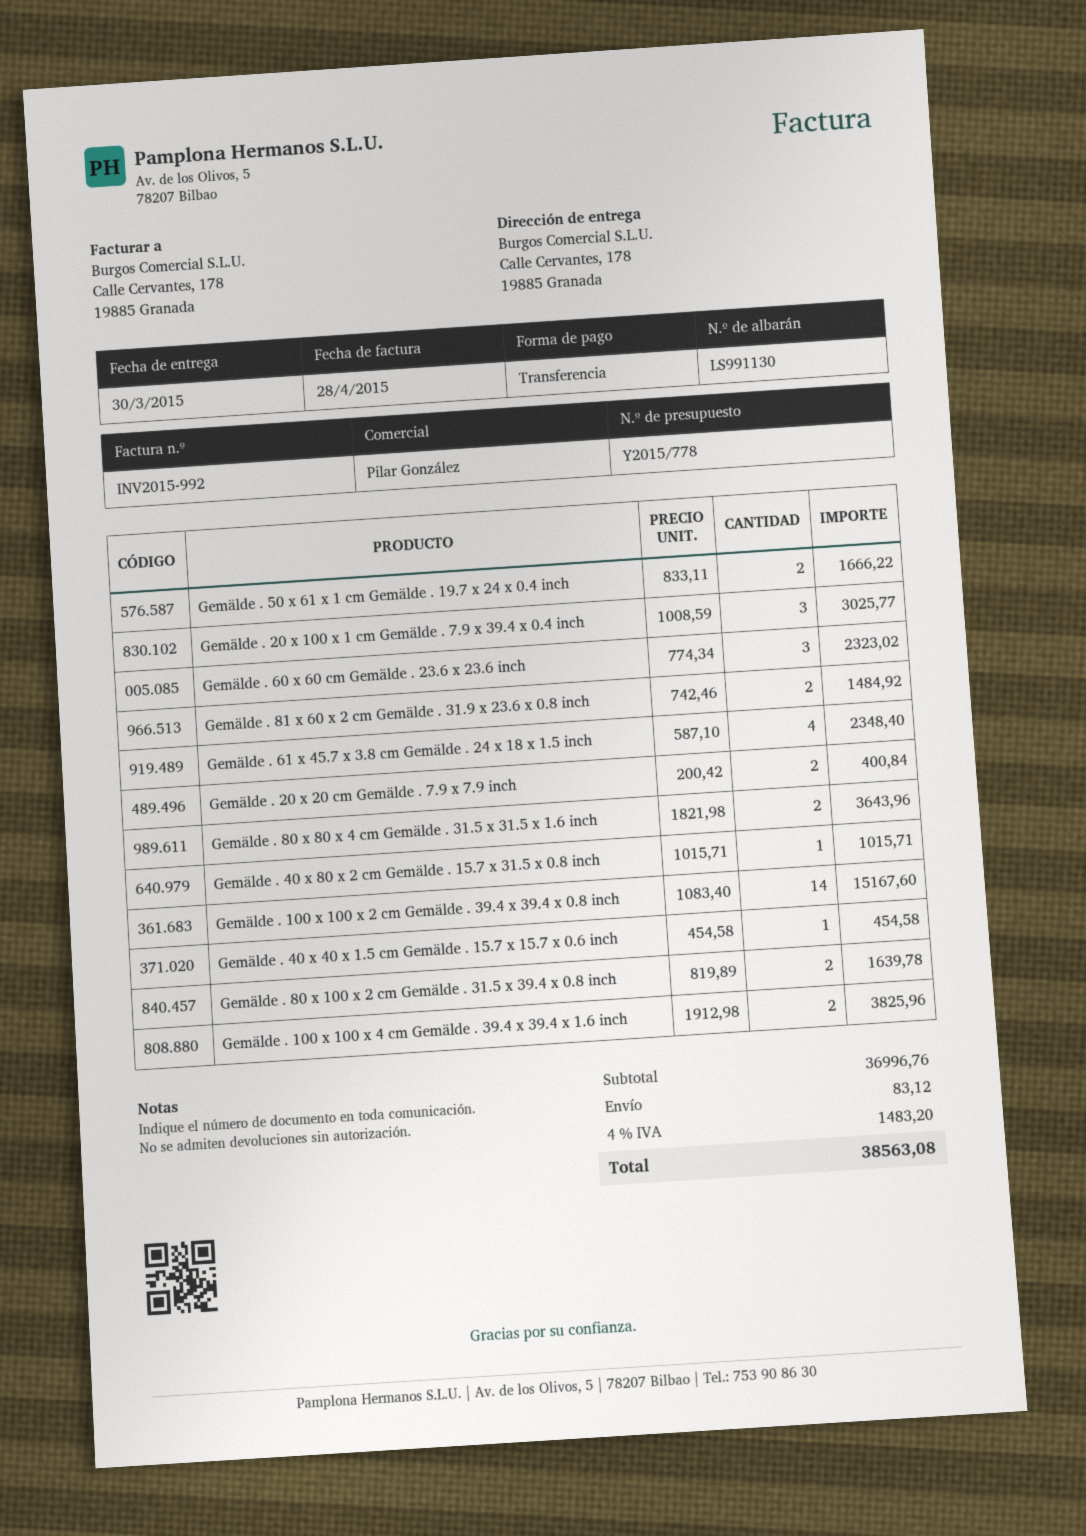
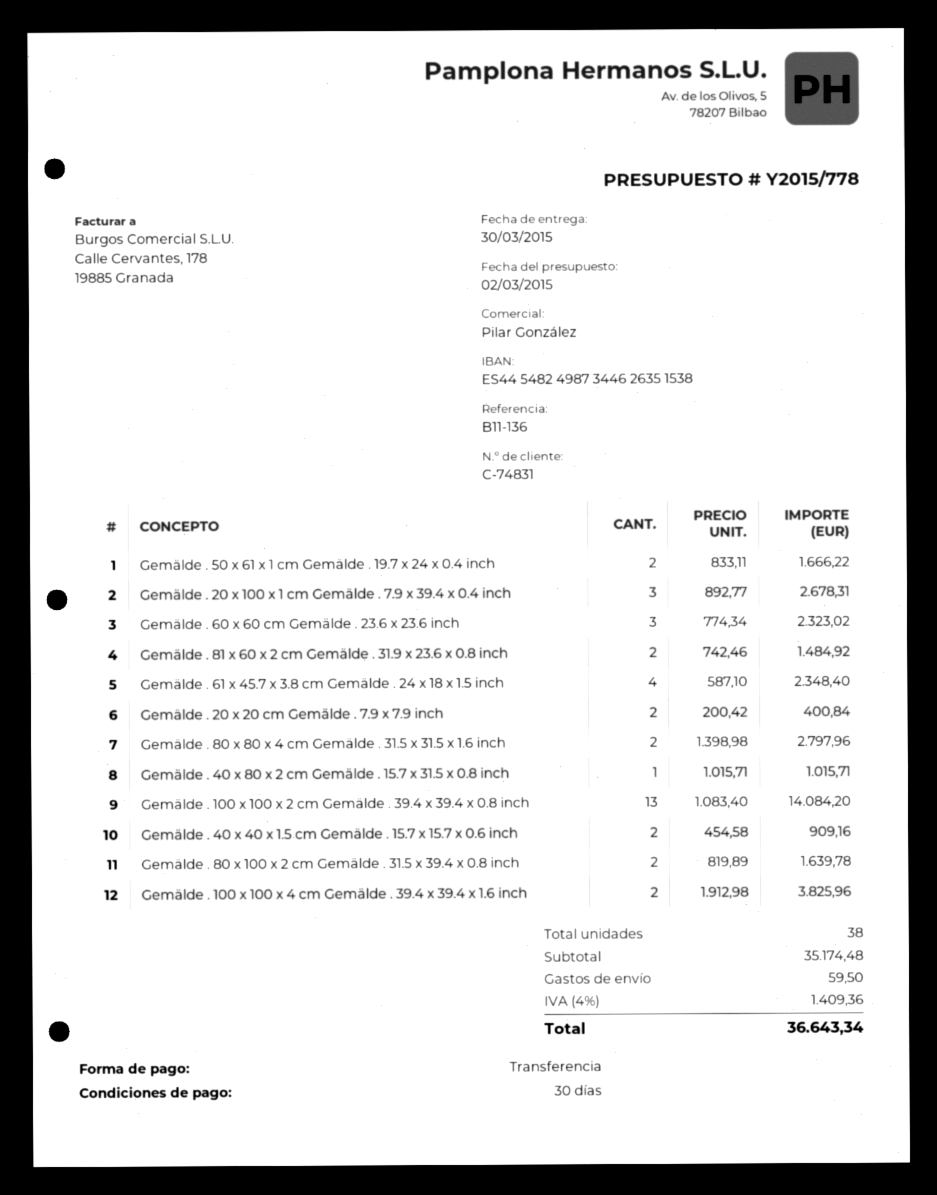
Gemälde . 20 x 100 x 1 cm Gemälde . 7.9 x 39.4 x 0.4 inch: 3 x 1008.59 = 3025.77 -> 3 x 892.77 = 2678.31
Gemälde . 80 x 80 x 4 cm Gemälde . 31.5 x 31.5 x 1.6 inch: 2 x 1821.98 = 3643.96 -> 2 x 1398.98 = 2797.96
Gemälde . 100 x 100 x 2 cm Gemälde . 39.4 x 39.4 x 0.8 inch: 14 x 1083.40 = 15167.60 -> 13 x 1083.40 = 14084.20
Gemälde . 40 x 40 x 1.5 cm Gemälde . 15.7 x 15.7 x 0.6 inch: 1 x 454.58 = 454.58 -> 2 x 454.58 = 909.16
subtotal: 36996.76 -> 35174.48
shipping: 83.12 -> 59.50
tax: 4% = 1483.20 -> 4% = 1409.36
total: 38563.08 -> 36643.34

